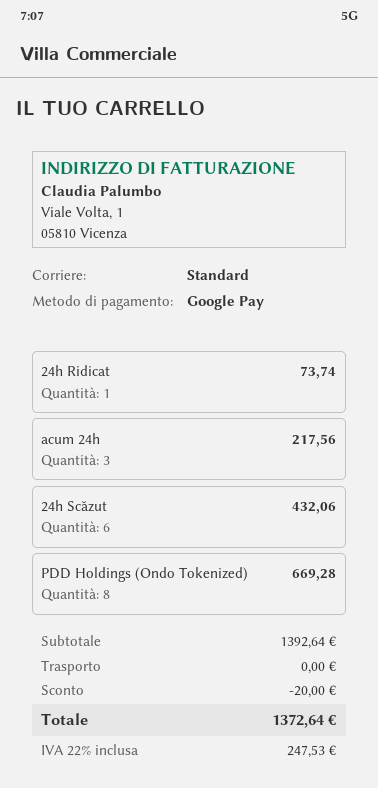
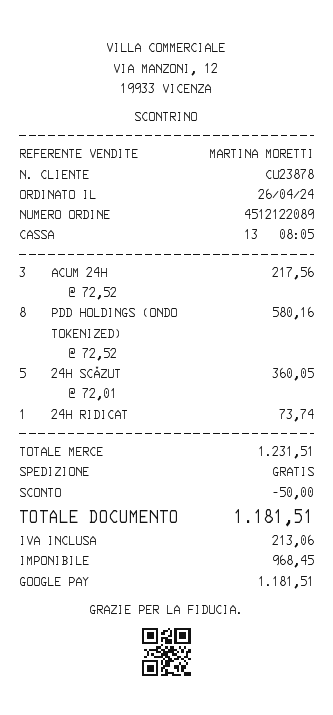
24h Scăzut: 6 for 432.06 -> 5 for 360.05
PDD Holdings (Ondo Tokenized): 8 for 669.28 -> 8 for 580.16
subtotal: 1392.64 -> 1231.51
discount: 20.00 -> 50.00
tax: 247.53 -> 213.06
total: 1372.64 -> 1181.51

